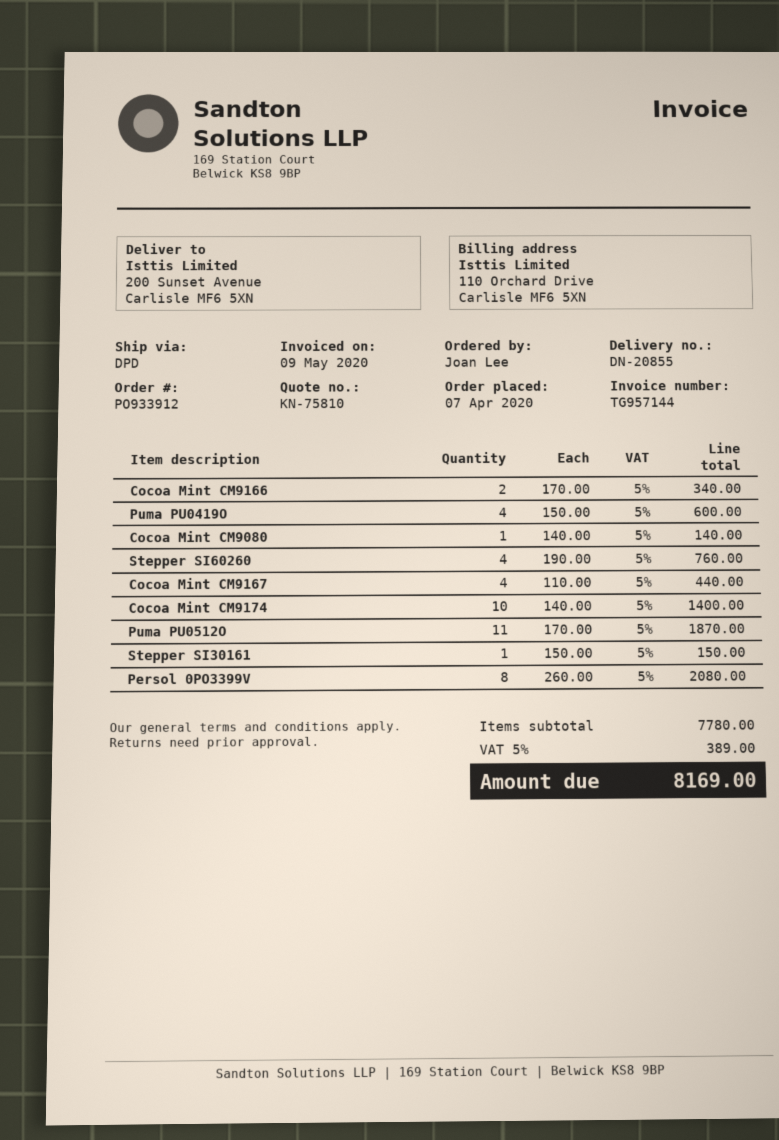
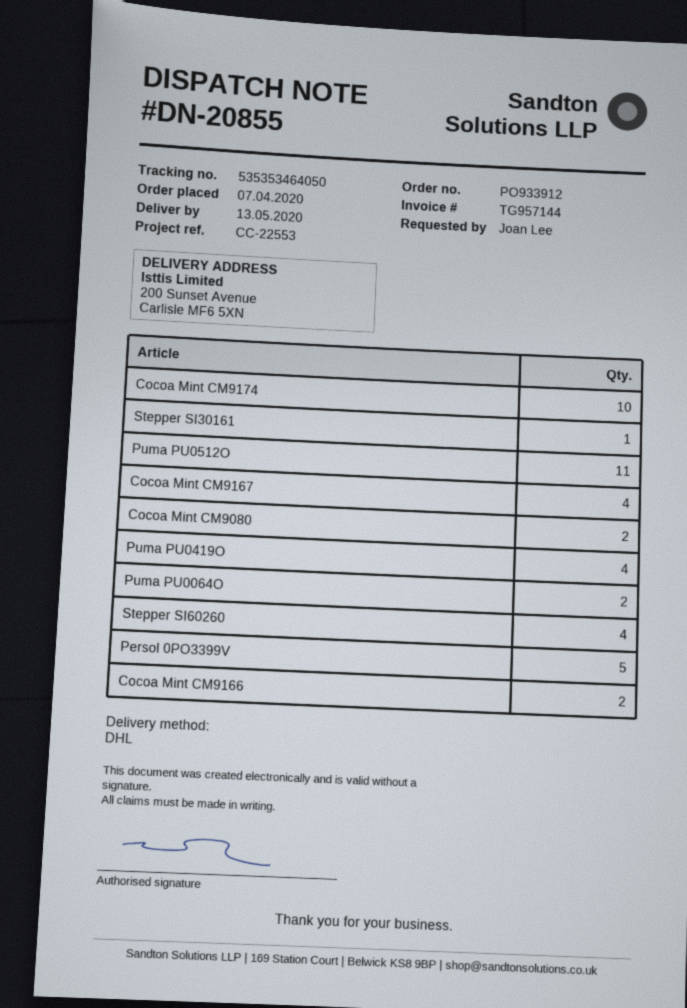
shipping method: DPD -> DHL
Cocoa Mint CM9080: 1 -> 2
Persol 0PO3399V: 8 -> 5
Puma PU0064O: none -> 2

